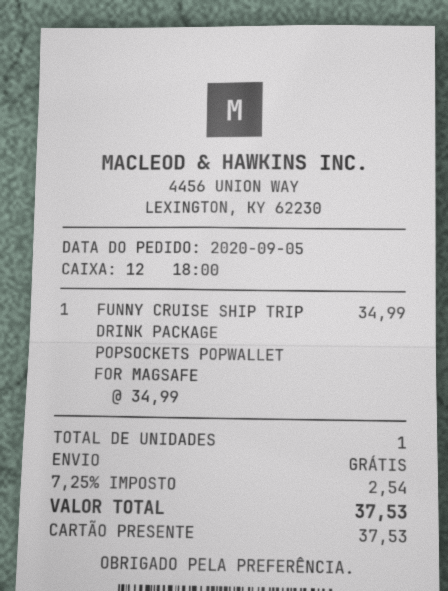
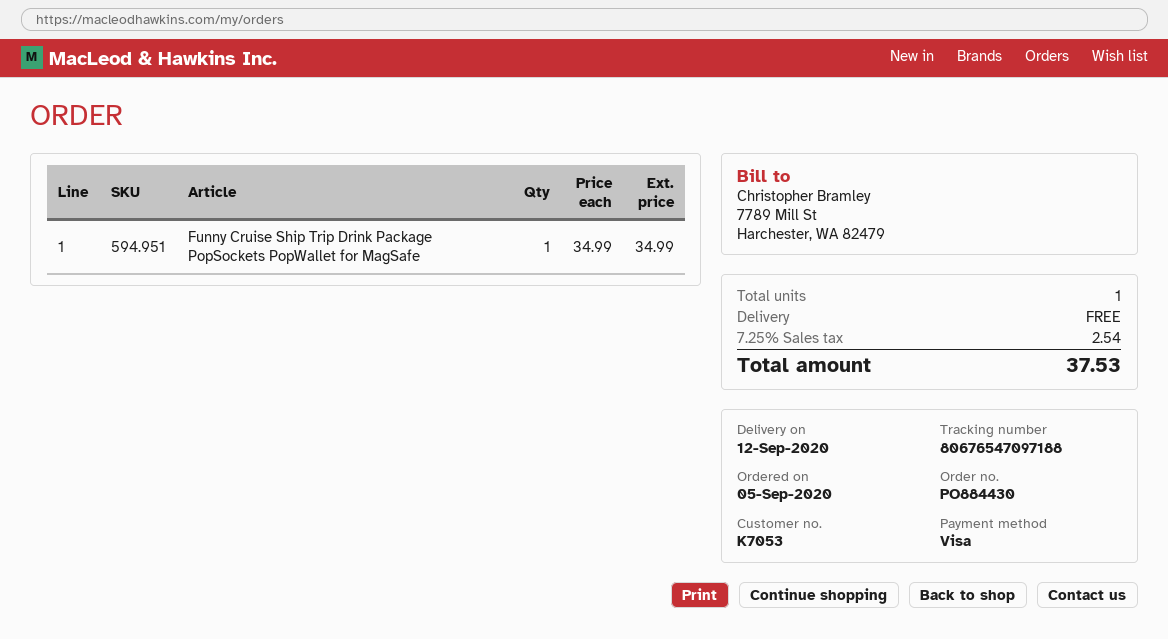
payment method: gift card -> Visa

